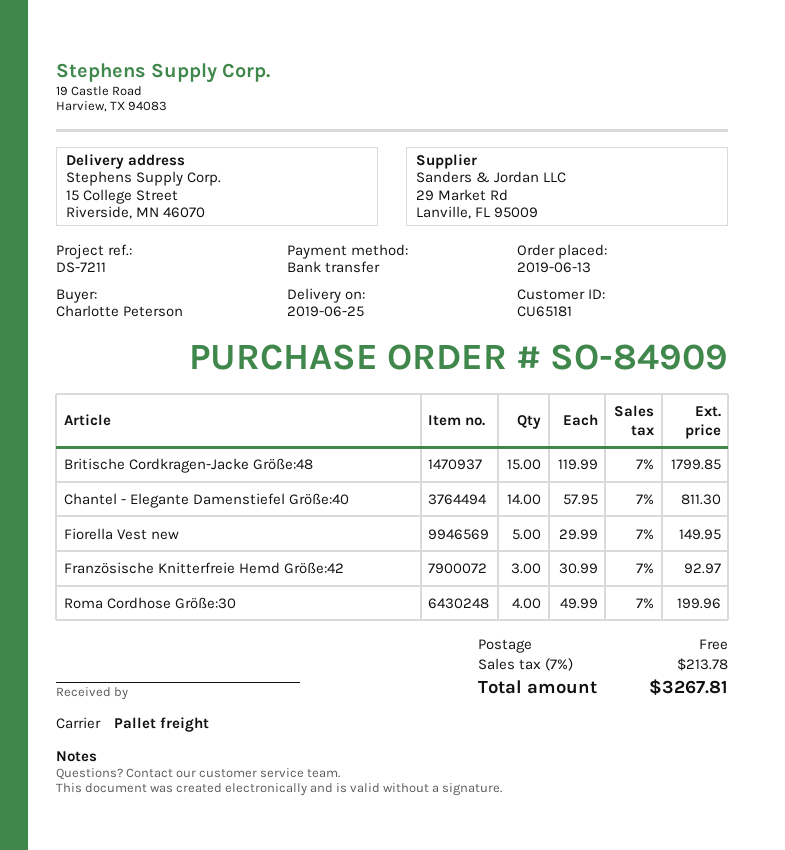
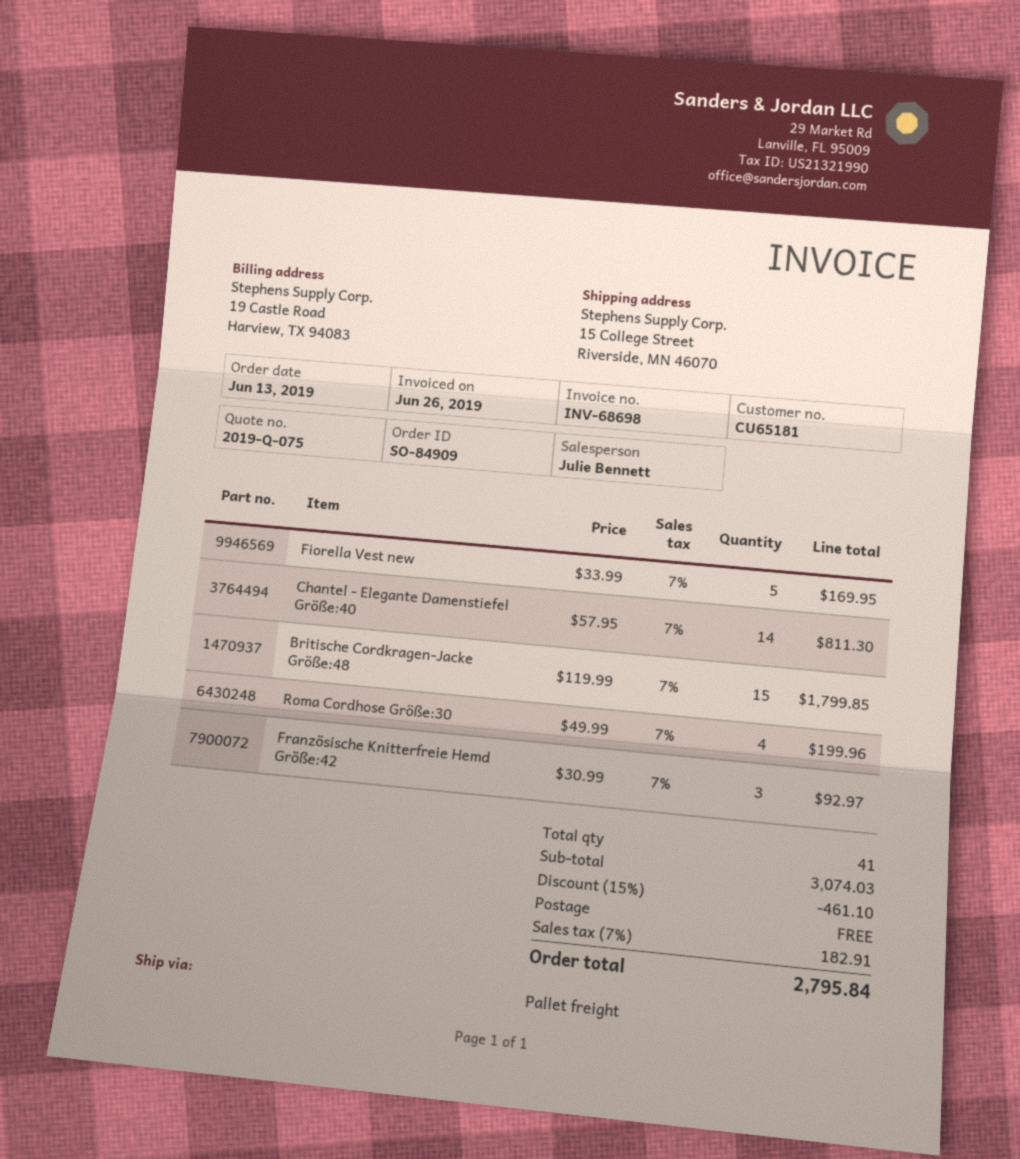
Fiorella Vest new: 5 x 29.99 = 149.95 -> 5 x 33.99 = 169.95
discount: none -> 15% = 461.10
tax: 7% = 213.78 -> 7% = 182.91
total: 3267.81 -> 2795.84

